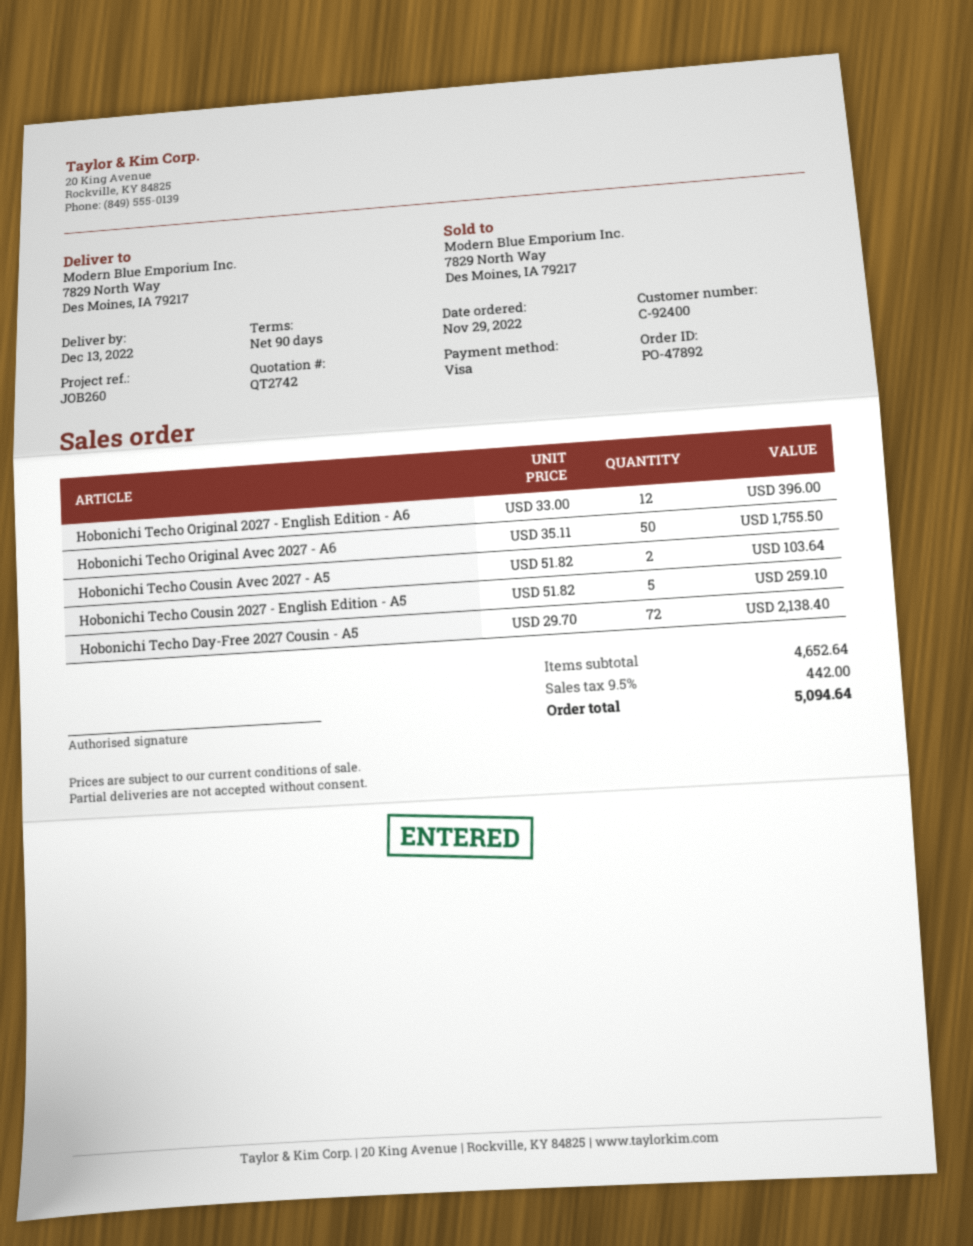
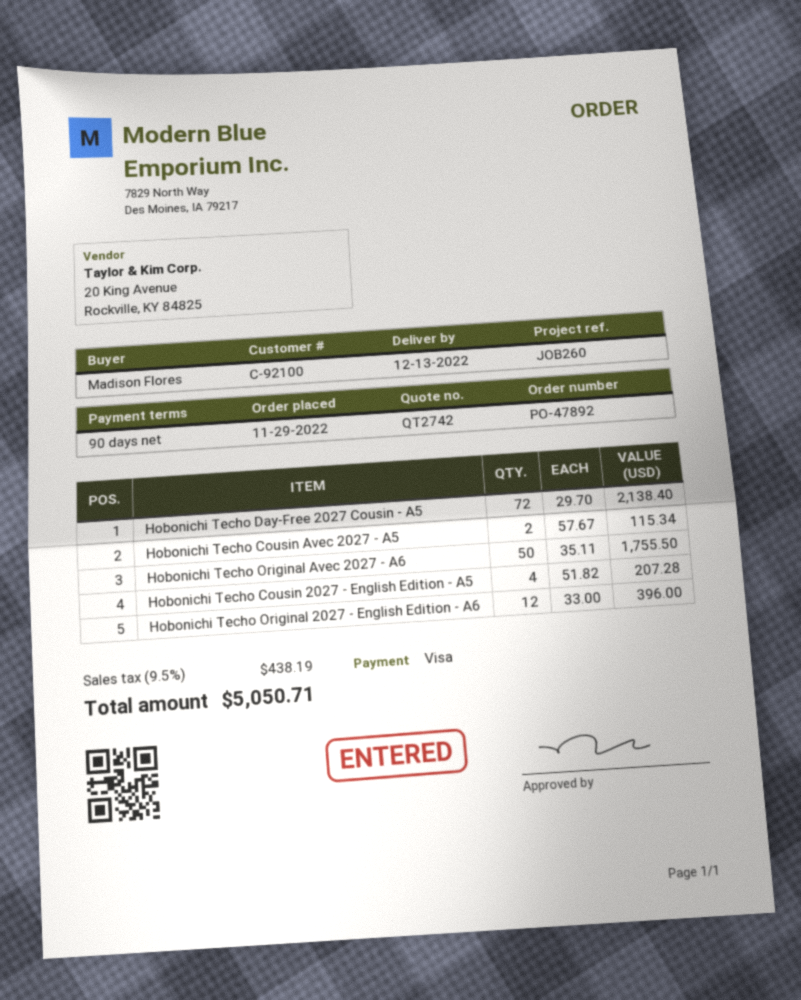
customer number: C-92400 -> C-92100
Hobonichi Techo Cousin Avec 2027 - A5: 2 x 51.82 = 103.64 -> 2 x 57.67 = 115.34
Hobonichi Techo Cousin 2027 - English Edition - A5: 5 x 51.82 = 259.10 -> 4 x 51.82 = 207.28
tax: 9.5% = 442.00 -> 9.5% = 438.19
total: 5094.64 -> 5050.71

